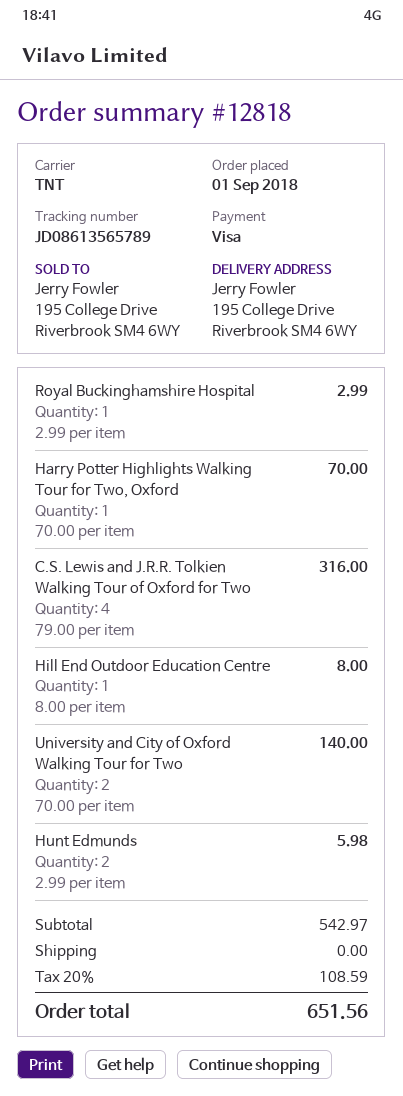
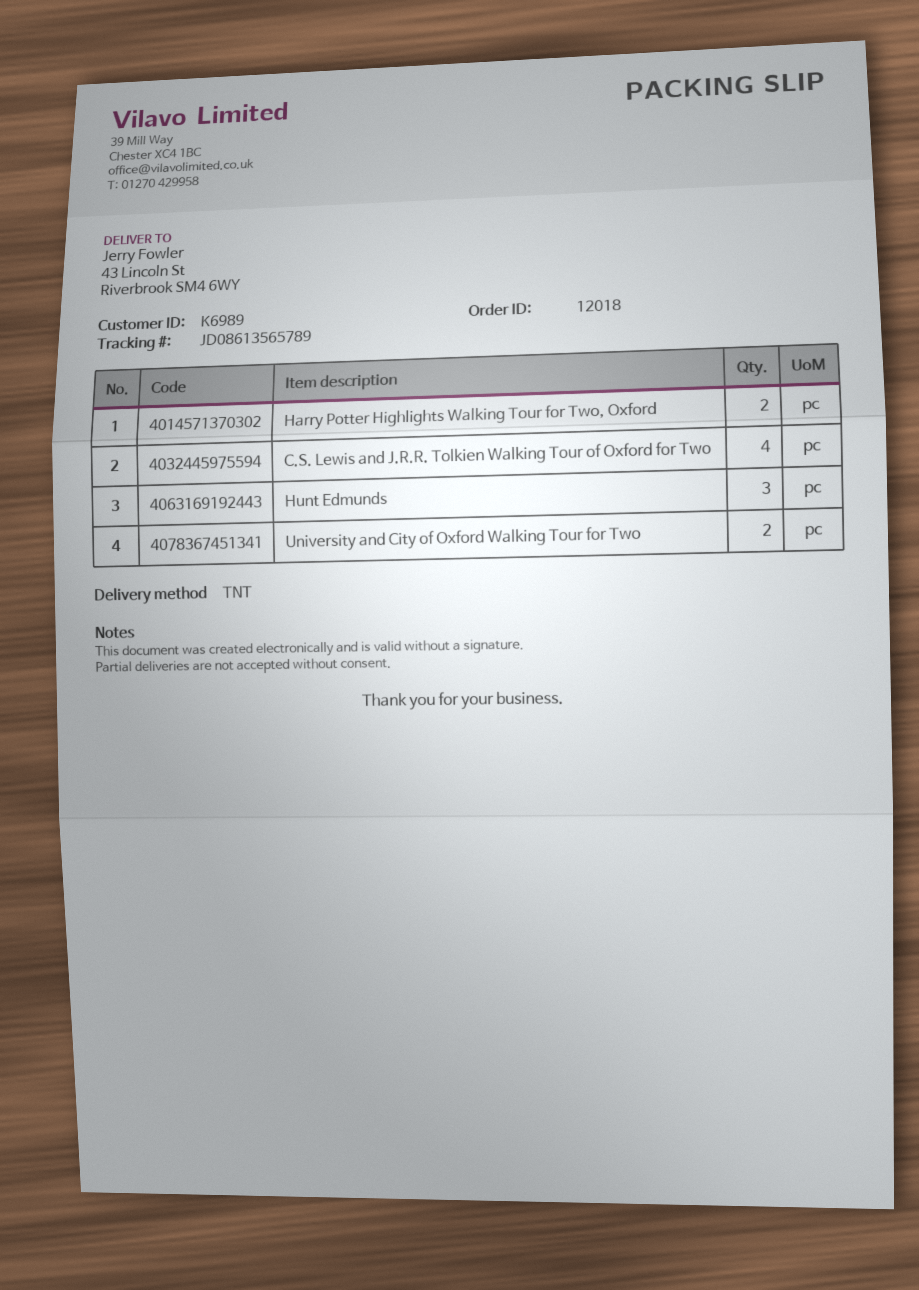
order number: 12818 -> 12018
ship to: 195 College Drive, Riverbrook SM4 6WY -> 43 Lincoln St, Riverbrook SM4 6WY
Royal Buckinghamshire Hospital: 1 -> none
Harry Potter Highlights Walking Tour for Two, Oxford: 1 -> 2
Hill End Outdoor Education Centre: 1 -> none
Hunt Edmunds: 2 -> 3

